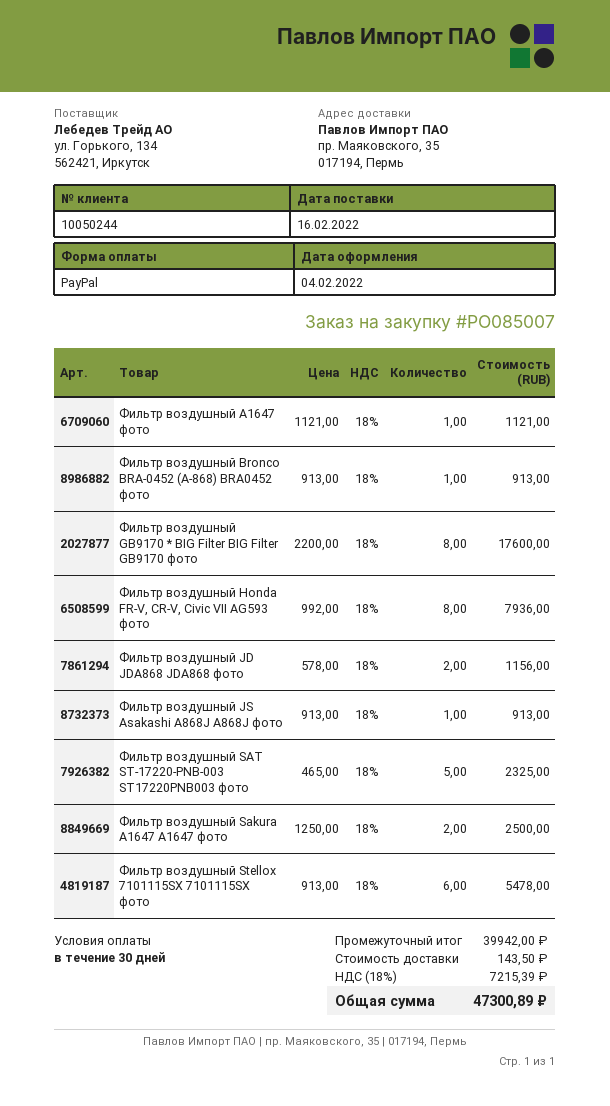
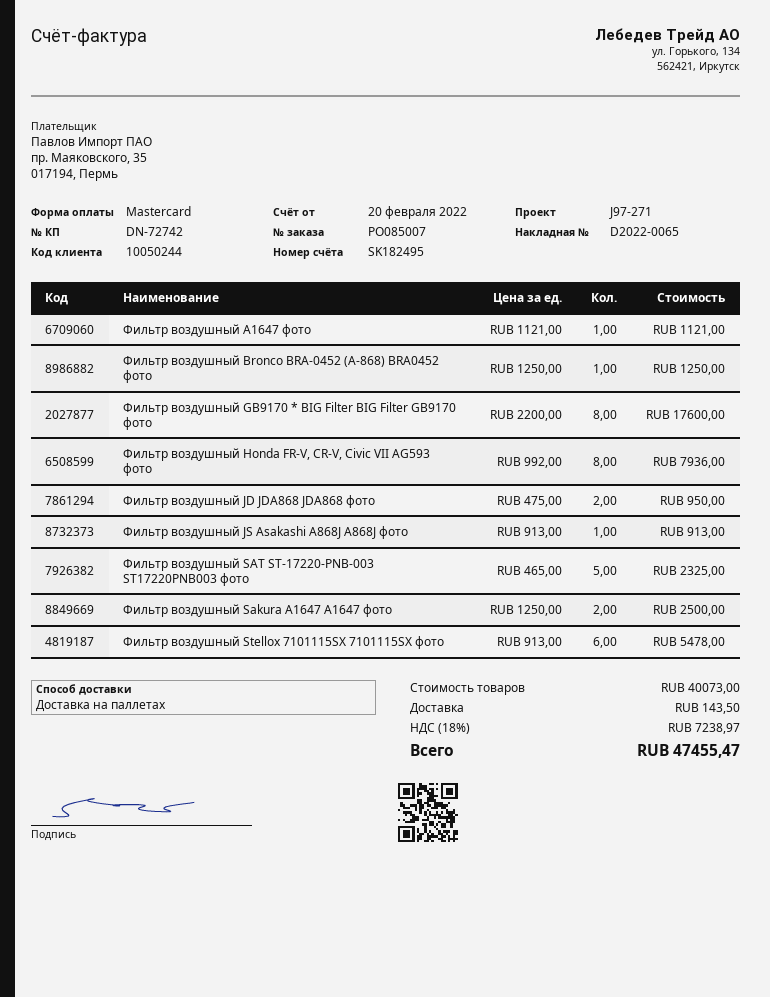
payment method: PayPal -> Mastercard
Фильтр воздушный Bronco BRA-0452 (A-868) BRA0452 фото: 1 x 913.00 = 913.00 -> 1 x 1250.00 = 1250.00
Фильтр воздушный JD JDA868 JDA868 фото: 2 x 578.00 = 1156.00 -> 2 x 475.00 = 950.00
subtotal: 39942.00 -> 40073.00
tax: 18% = 7215.39 -> 18% = 7238.97
total: 47300.89 -> 47455.47

